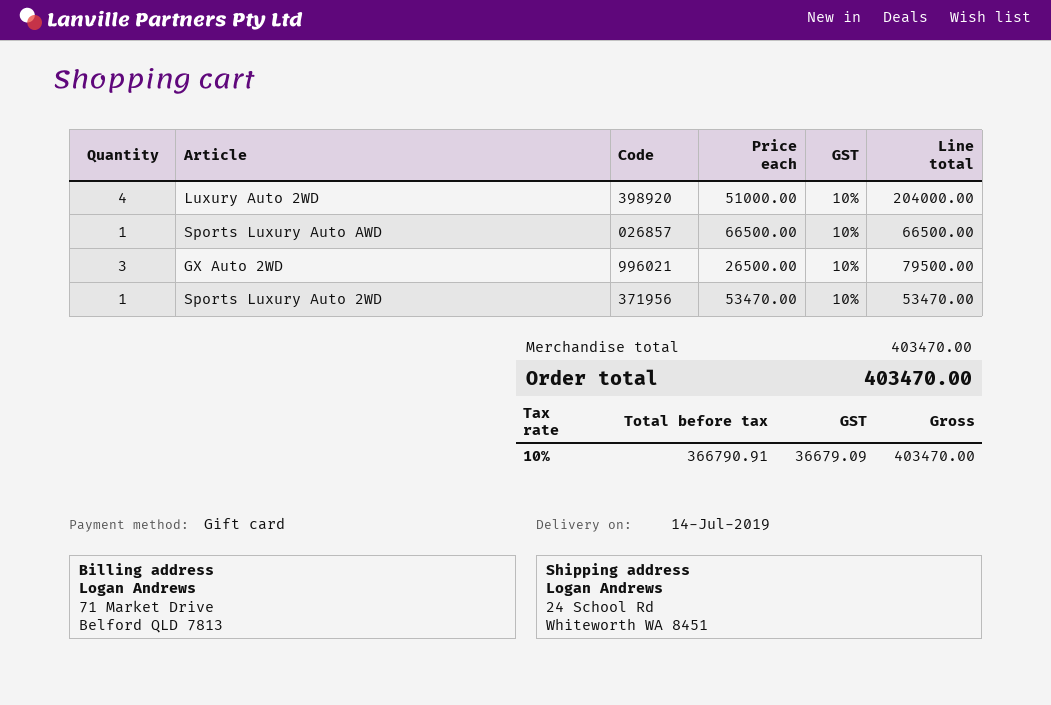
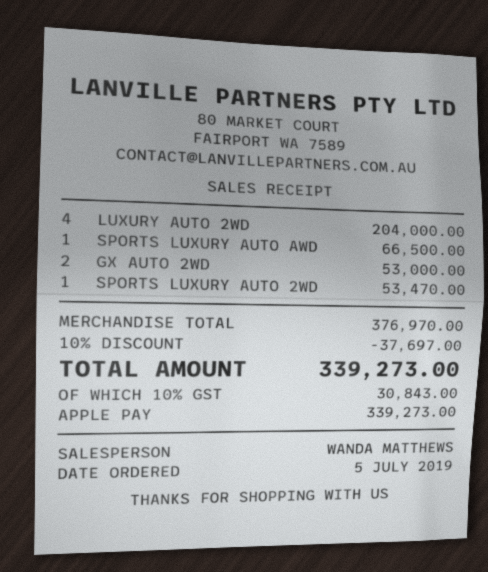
payment method: gift card -> Apple Pay
GX Auto 2WD: 3 for 79500.00 -> 2 for 53000.00
subtotal: 403470.00 -> 376970.00
discount: none -> 10% = 37697.00
tax: 10% = 36679.09 -> 10% = 30843.00
total: 403470.00 -> 339273.00

